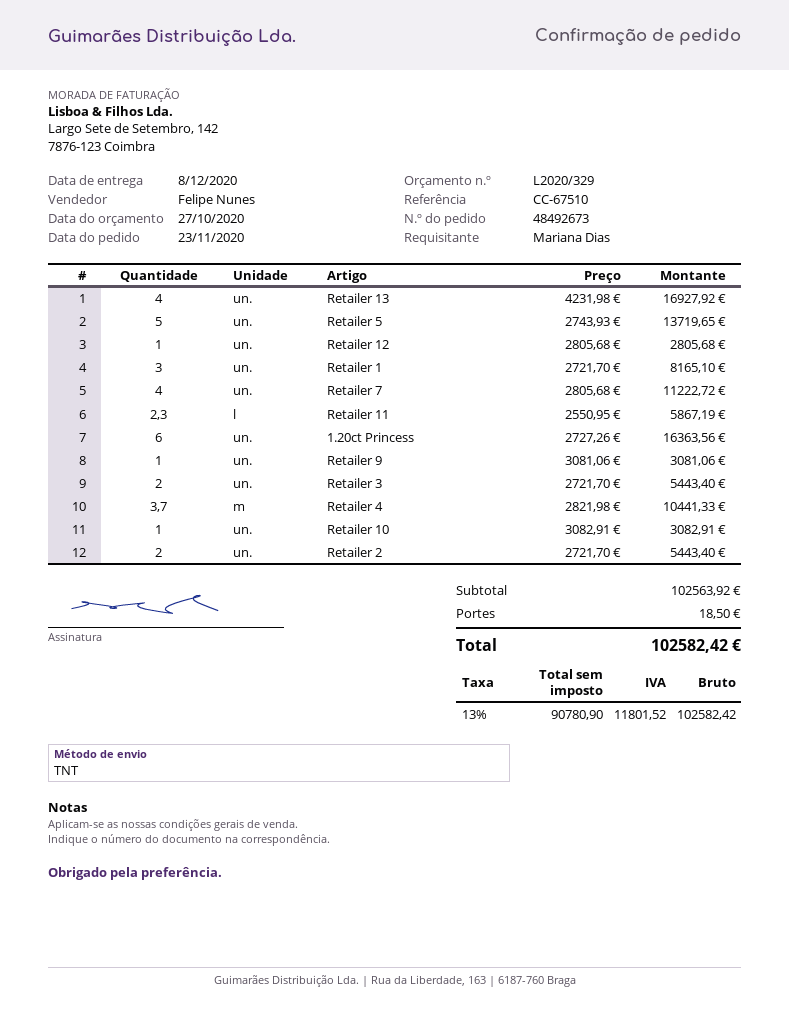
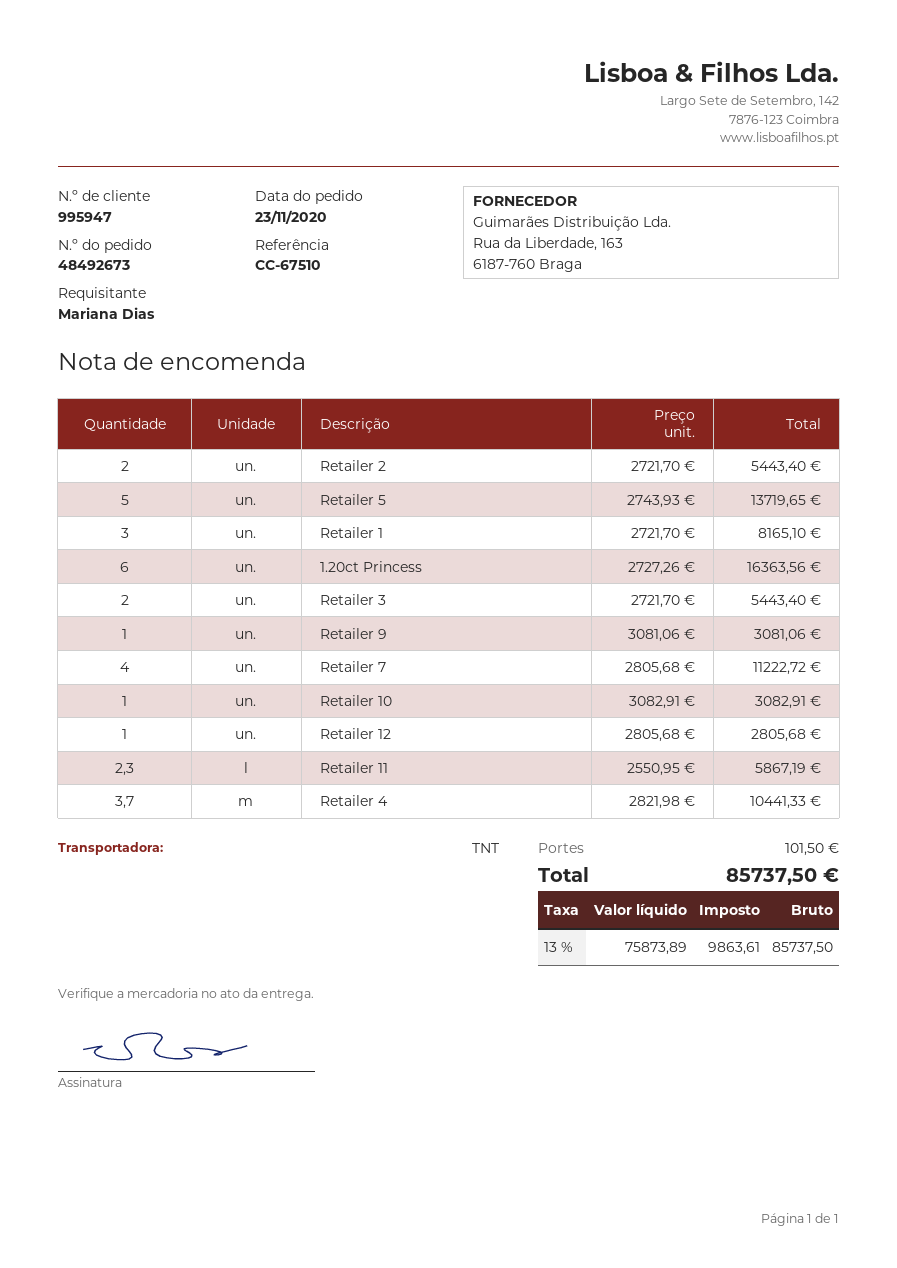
Retailer 13: 4 x 4231.98 = 16927.92 -> none
shipping: 18.50 -> 101.50
net: 90780.90 -> 75873.89
tax: 13% = 11801.52 -> 13% = 9863.61
total: 102582.42 -> 85737.50

